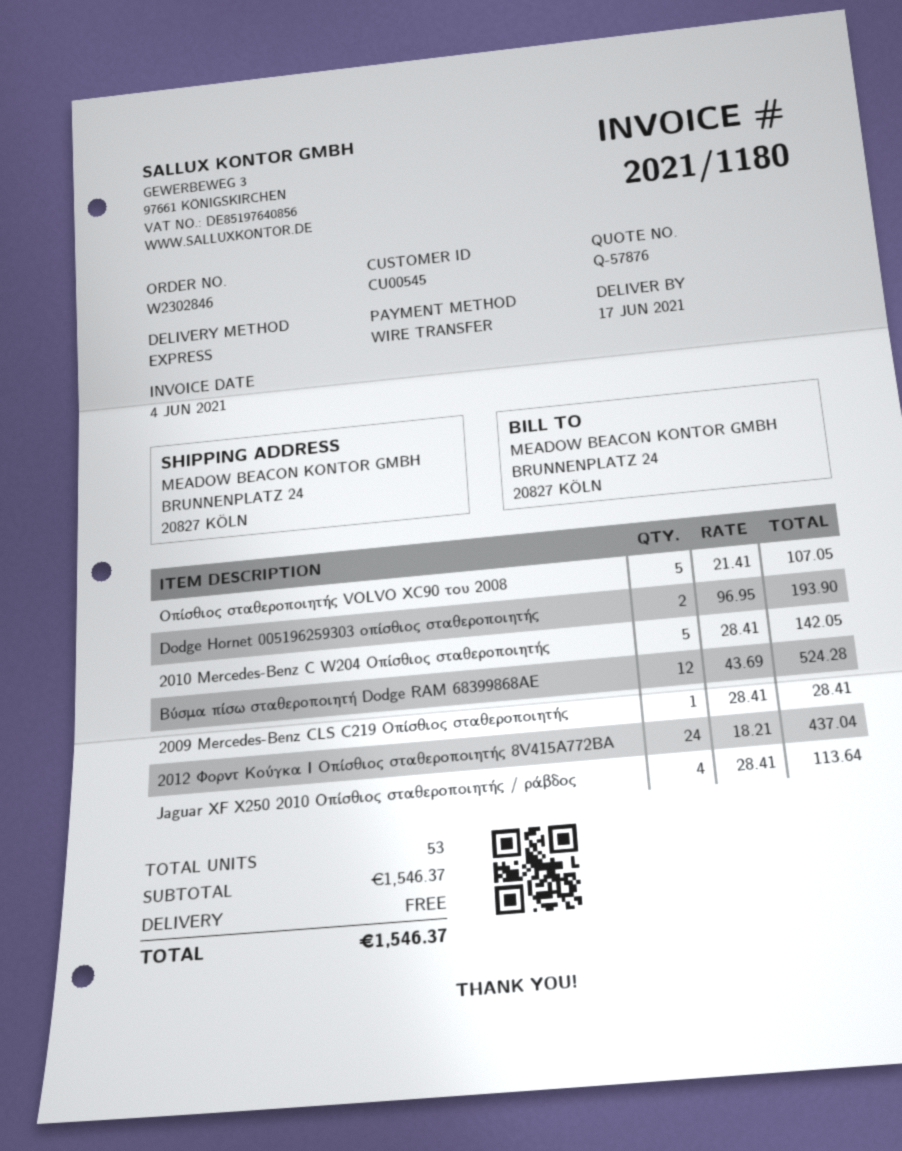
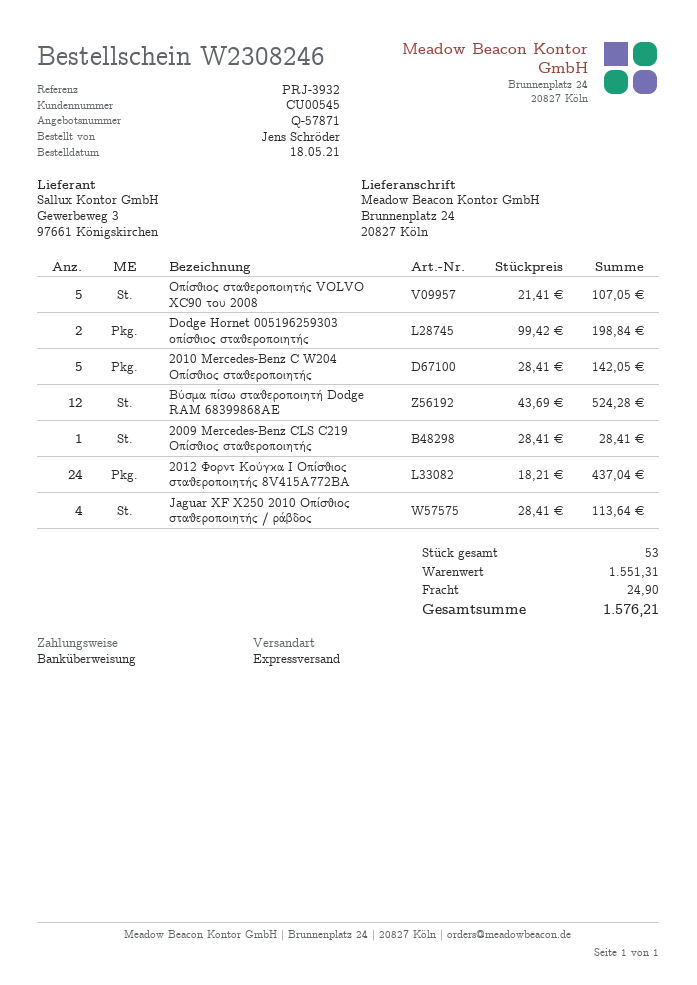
quote number: Q-57876 -> Q-57871
order number: W2302846 -> W2308246
Dodge Hornet 005196259303 οπίσθιος σταθεροποιητής: 2 x 96.95 = 193.90 -> 2 x 99.42 = 198.84
subtotal: 1546.37 -> 1551.31
shipping: 0.00 -> 24.90
total: 1546.37 -> 1576.21

